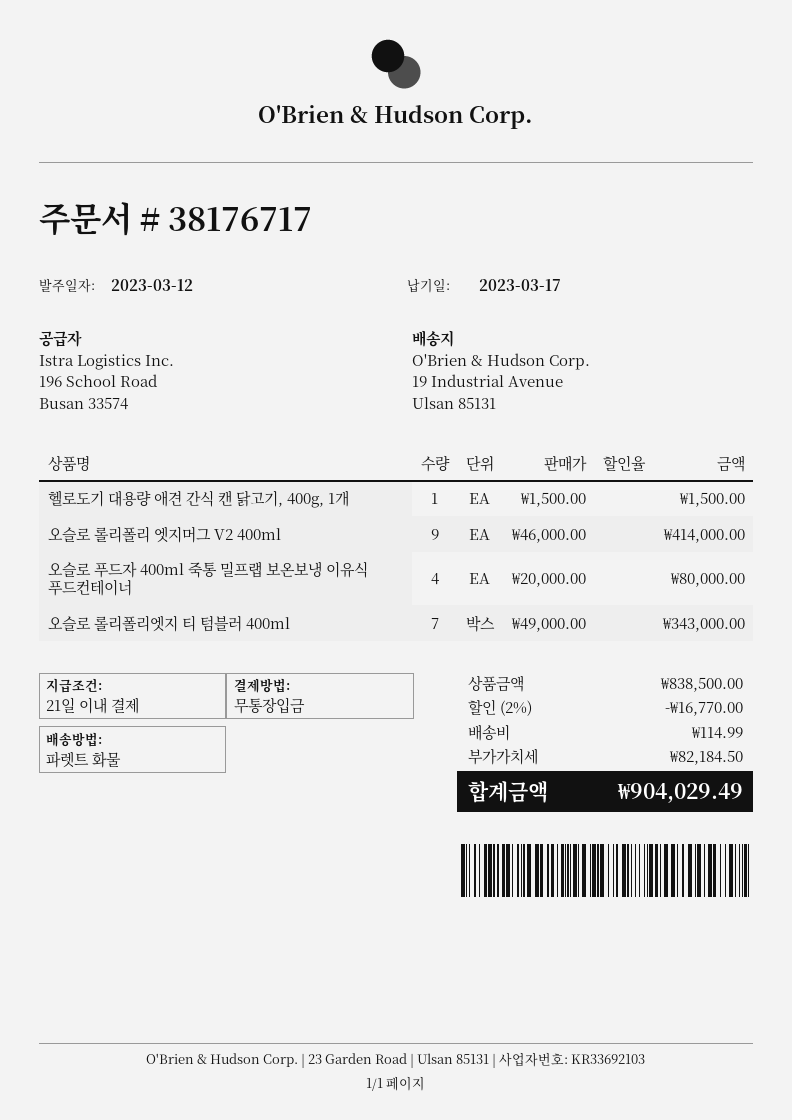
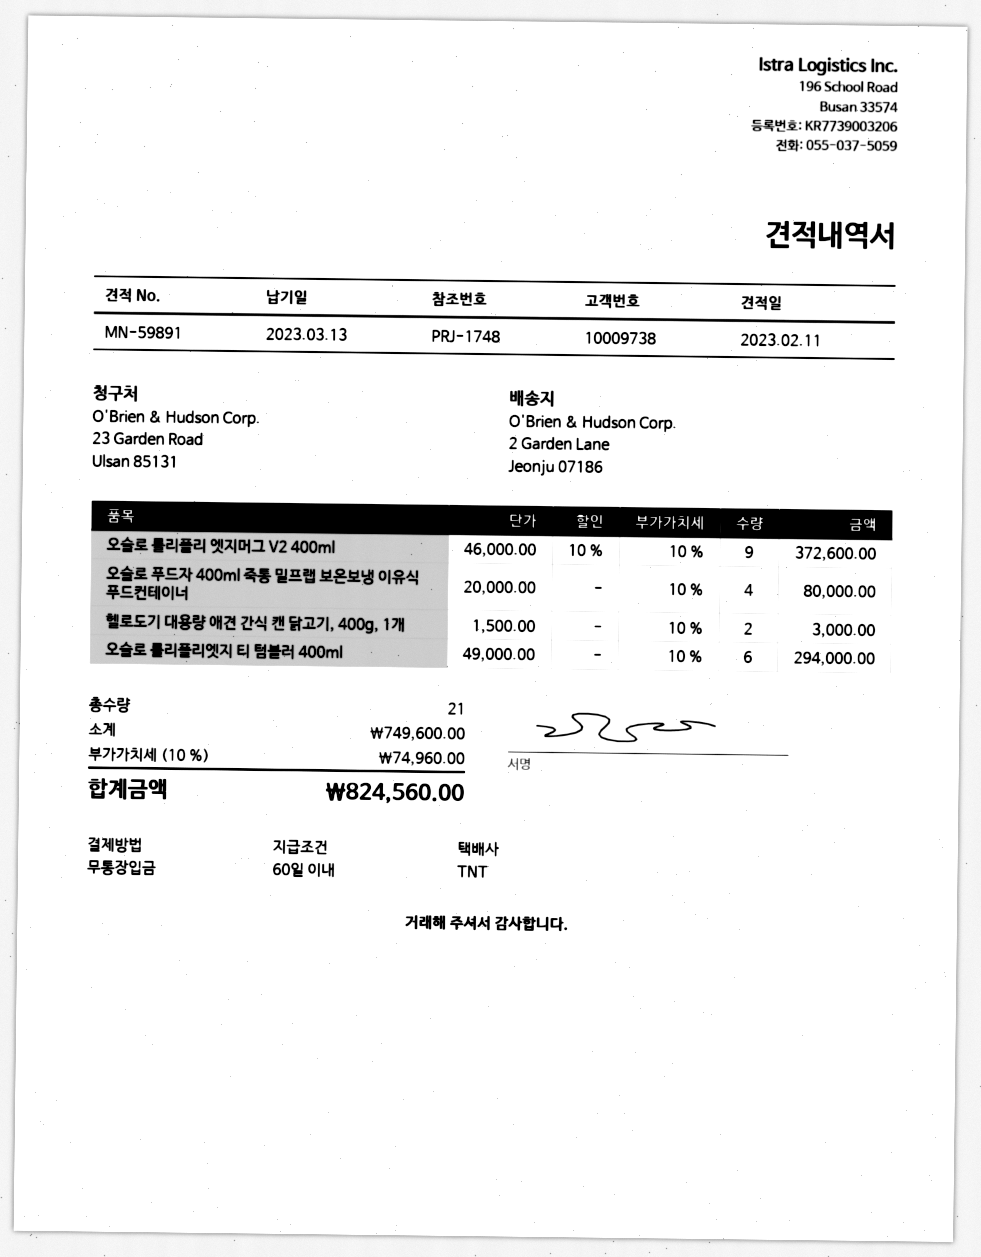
delivery date: 2023-03-17 -> 2023-03-13
payment terms: 21 days -> 60 days
shipping method: pallet freight -> TNT
ship to: 19 Industrial Avenue, Ulsan 85131 -> 2 Garden Lane, Jeonju 07186
헬로도기 대용량 애견 간식 캔 닭고기, 400g, 1개: 1 x 1500.00 = 1500.00 -> 2 x 1500.00 = 3000.00
오슬로 롤리폴리 엣지머그 V2 400ml: 9 x 46000.00 = 414000.00 -> 9 x 46000.00 - 10% = 372600.00
오슬로 롤리폴리엣지 티 텀블러 400ml: 7 x 49000.00 = 343000.00 -> 6 x 49000.00 = 294000.00
subtotal: 838500.00 -> 749600.00
discount: 2% = 16770.00 -> none
shipping: 114.99 -> none
tax: 82184.50 -> 74960.00
total: 904029.49 -> 824560.00

